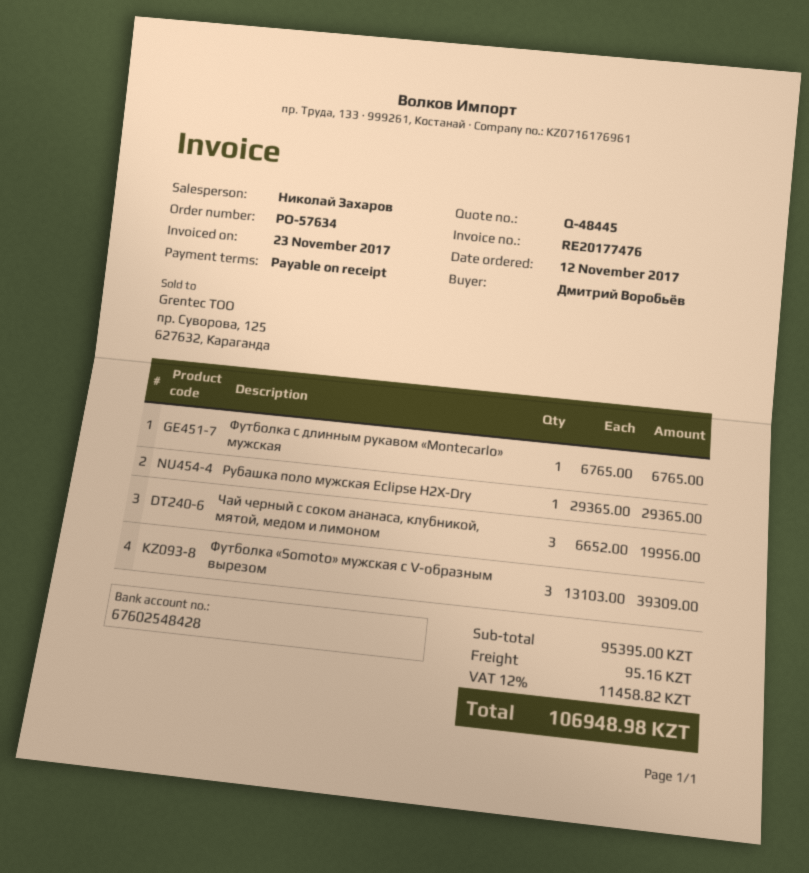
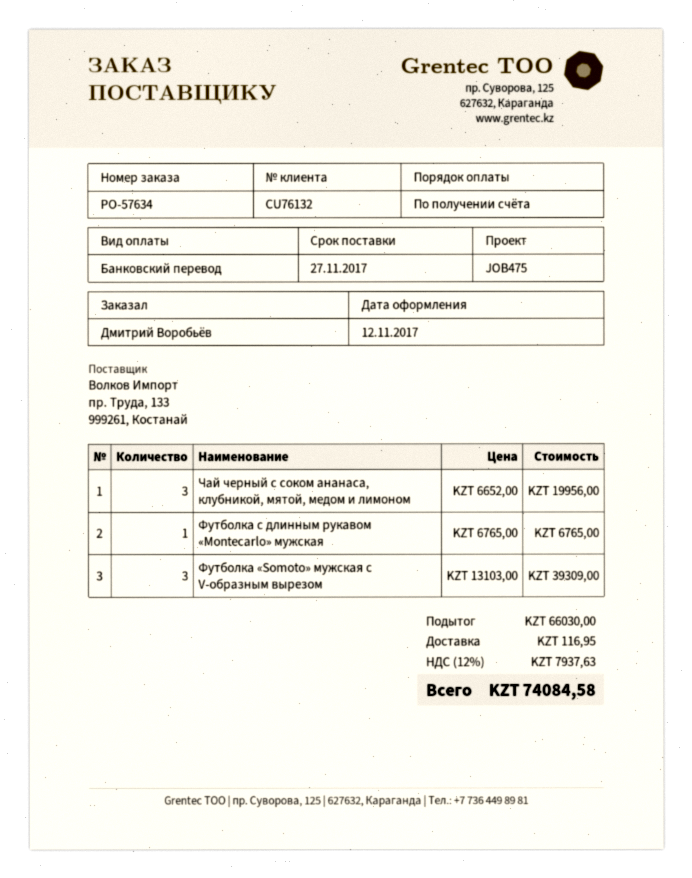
Рубашка поло мужская Eclipse H2X-Dry: 1 x 29365.00 = 29365.00 -> none
subtotal: 95395.00 -> 66030.00
shipping: 95.16 -> 116.95
tax: 12% = 11458.82 -> 12% = 7937.63
total: 106948.98 -> 74084.58

